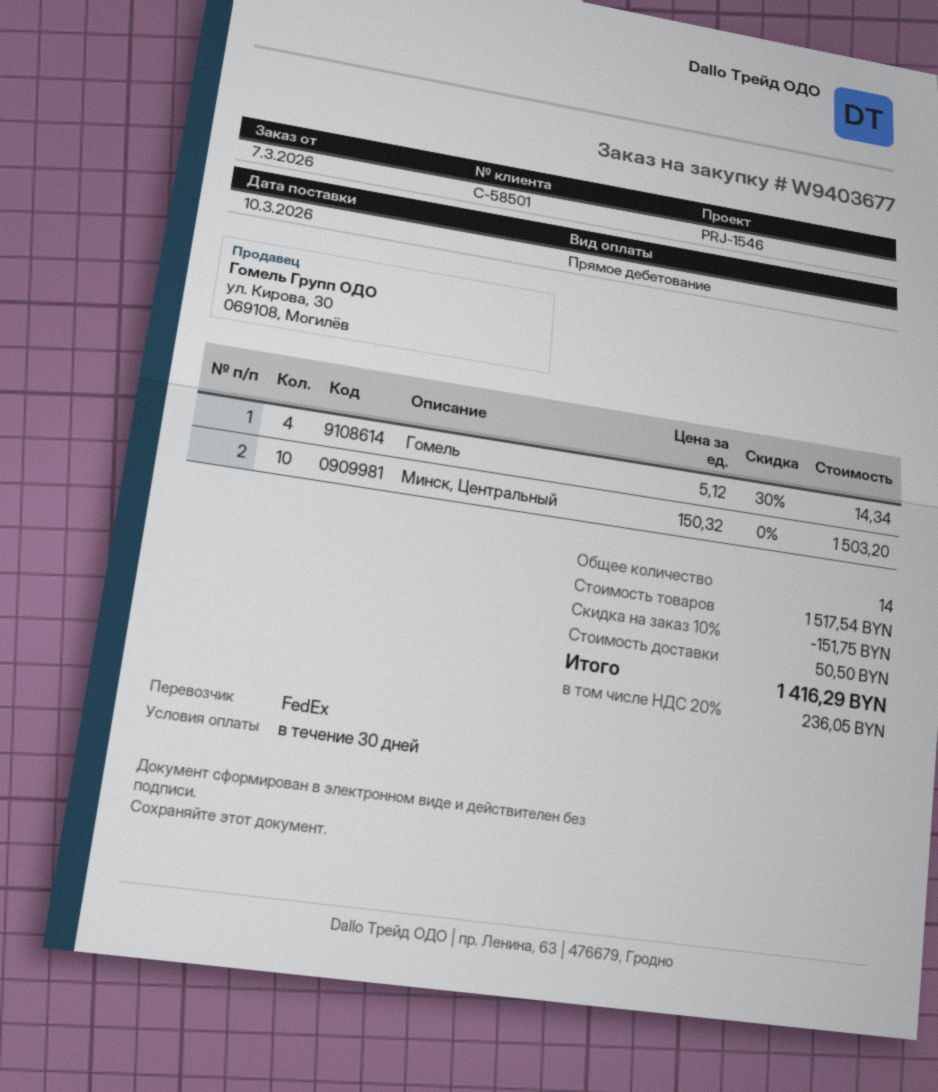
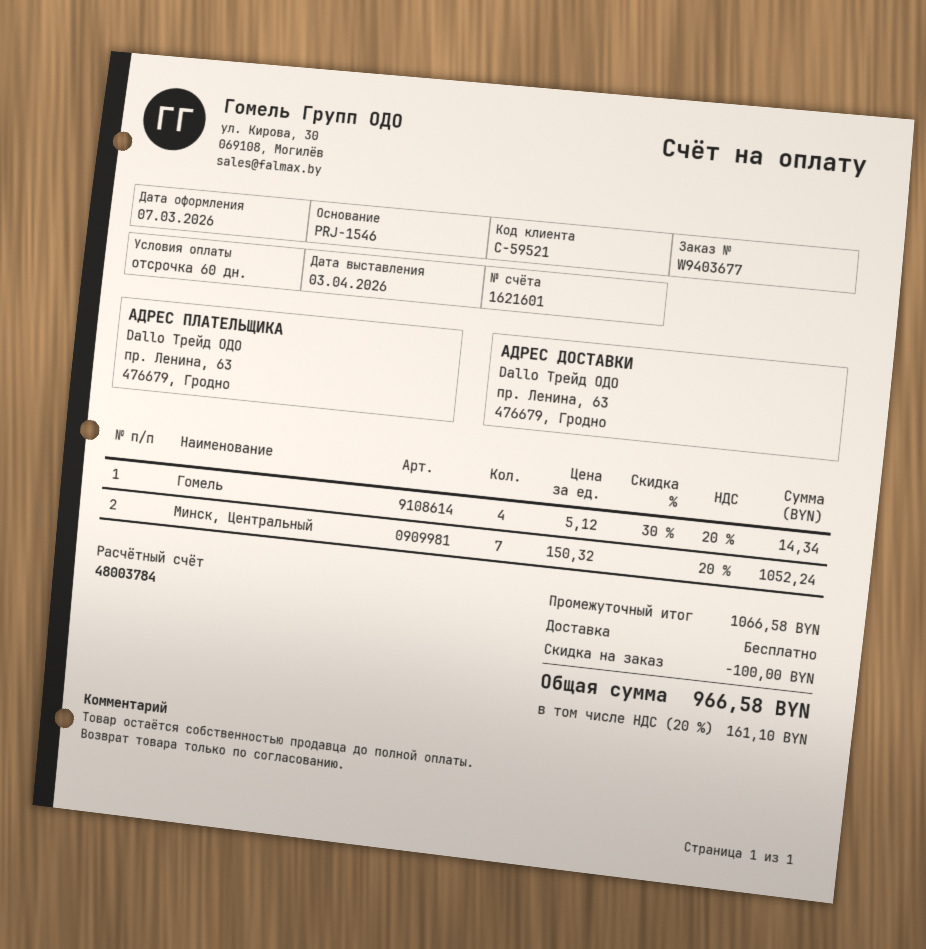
payment terms: 30 days -> 60 days
customer number: C-58501 -> C-59521
Минск, Центральный: 10 x 150.32 = 1503.20 -> 7 x 150.32 = 1052.24
subtotal: 1517.54 -> 1066.58
discount: 151.75 -> 100.00
shipping: 50.50 -> 0.00
tax: 20% = 236.05 -> 20% = 161.10
total: 1416.29 -> 966.58

